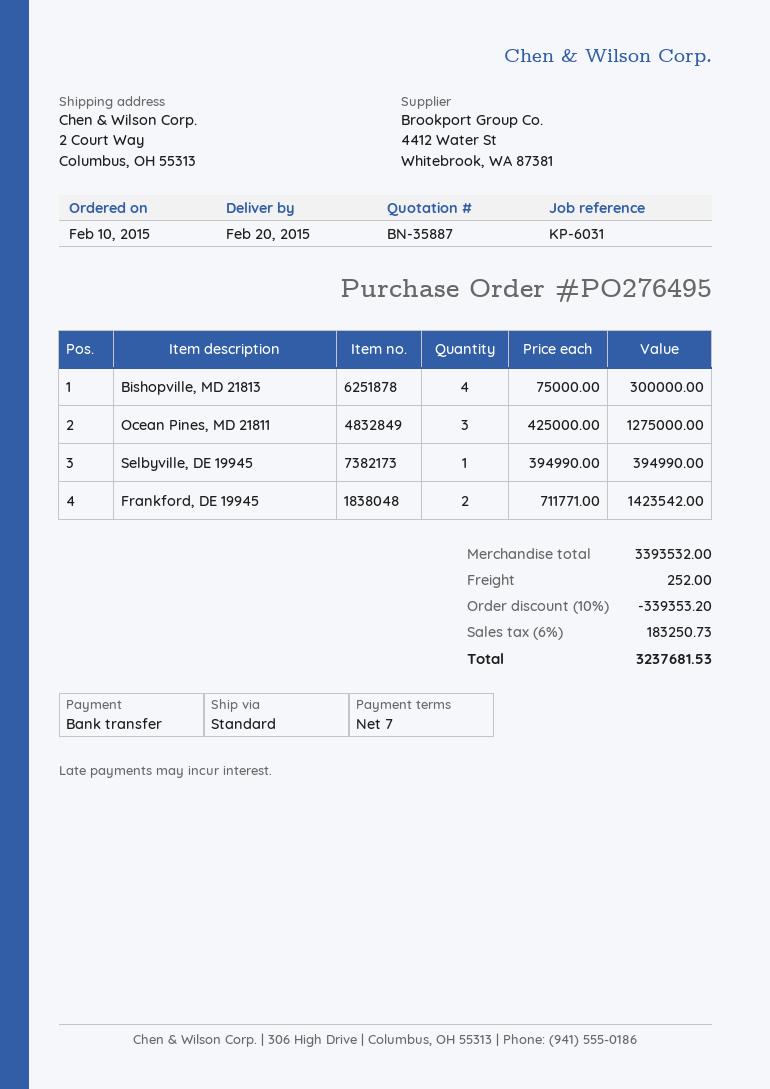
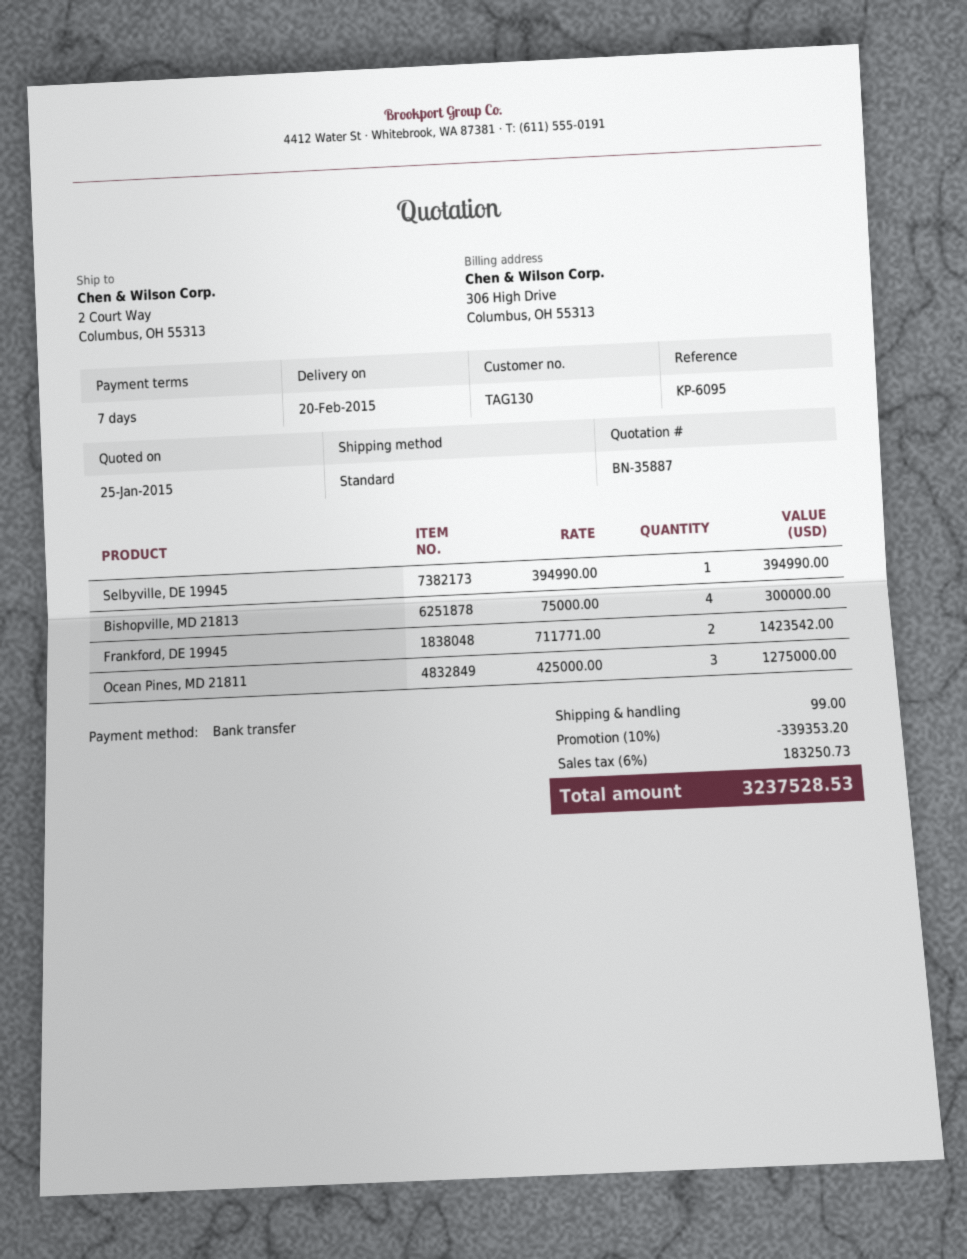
reference: KP-6031 -> KP-6095
shipping: 252.00 -> 99.00
total: 3237681.53 -> 3237528.53

